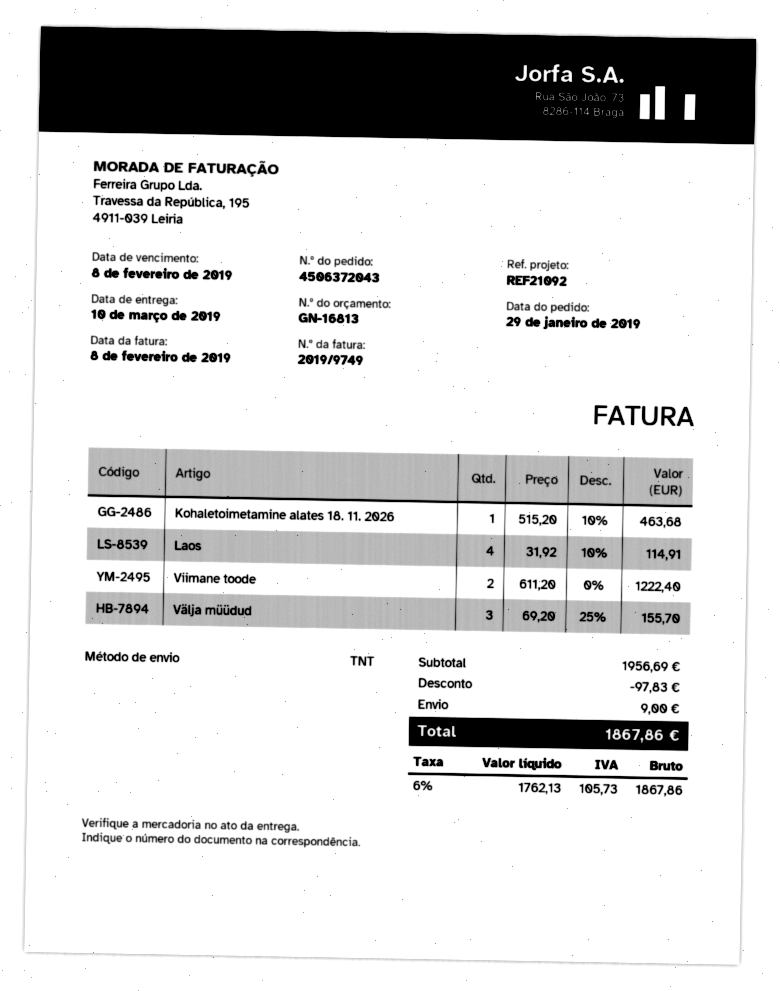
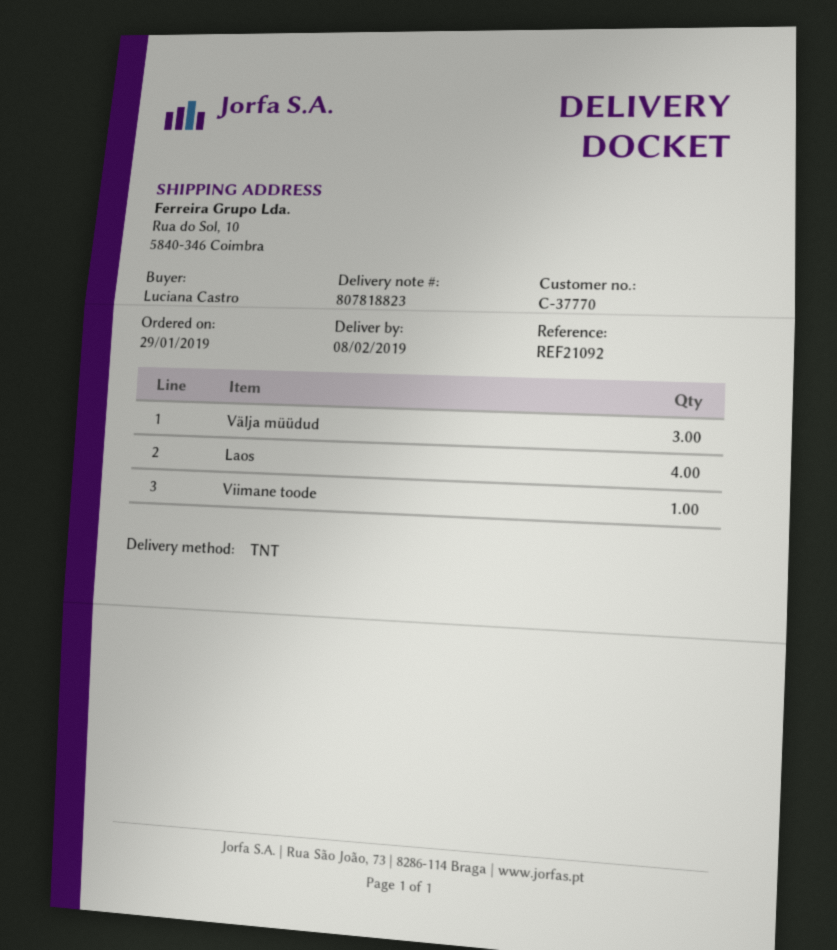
delivery date: 2019-03-10 -> 2019-02-08
Kohaletoimetamine alates 18. 11. 2026: 1 -> none
Viimane toode: 2 -> 1

